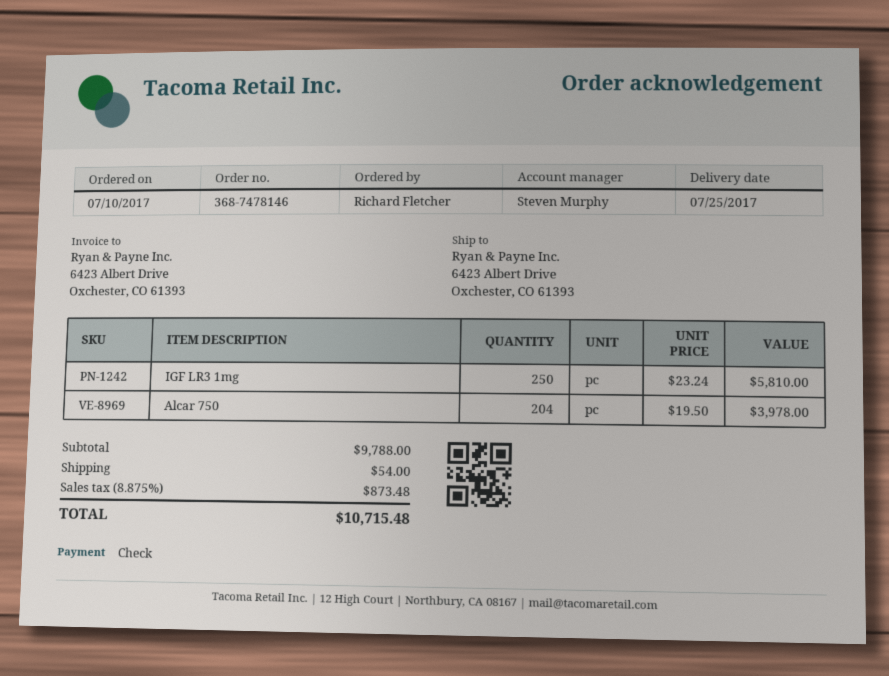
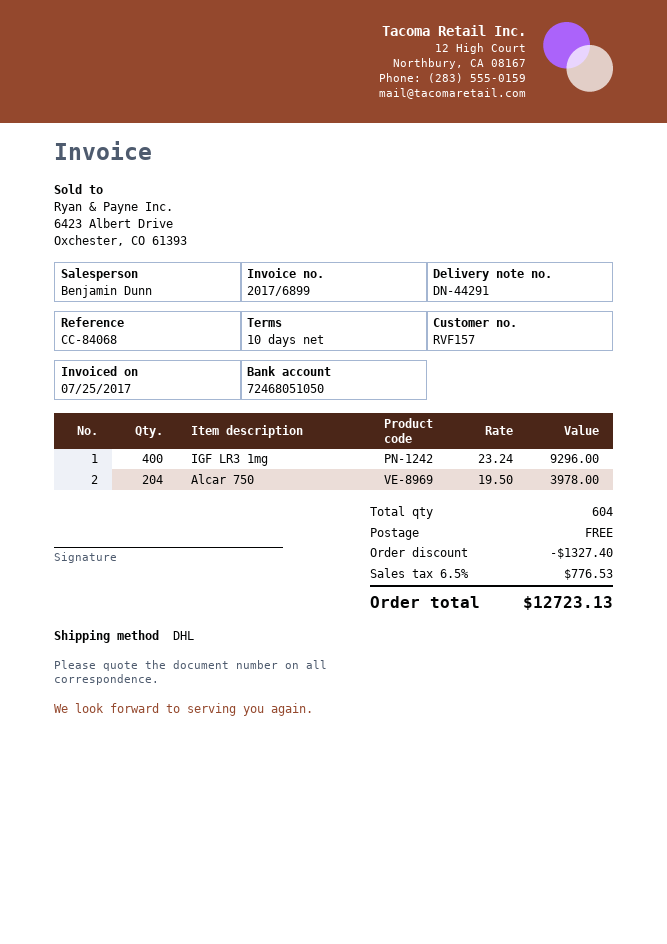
sales rep: Steven Murphy -> Benjamin Dunn
IGF LR3 1mg: 250 x 23.24 = 5810.00 -> 400 x 23.24 = 9296.00
discount: none -> 1327.40
shipping: 54.00 -> 0.00
tax: 8.875% = 873.48 -> 6.5% = 776.53
total: 10715.48 -> 12723.13

